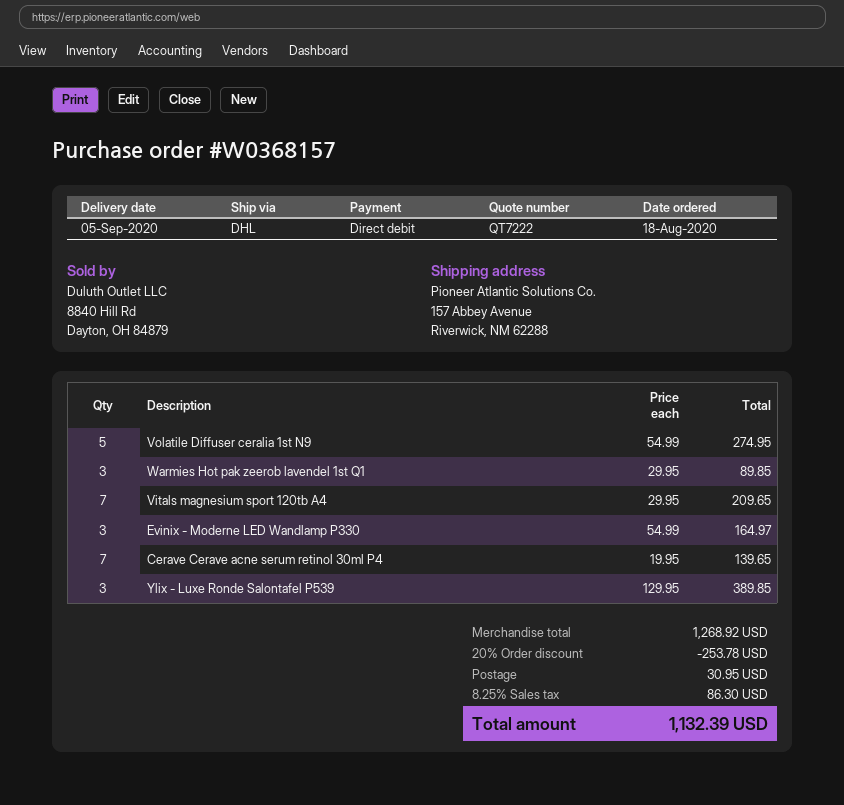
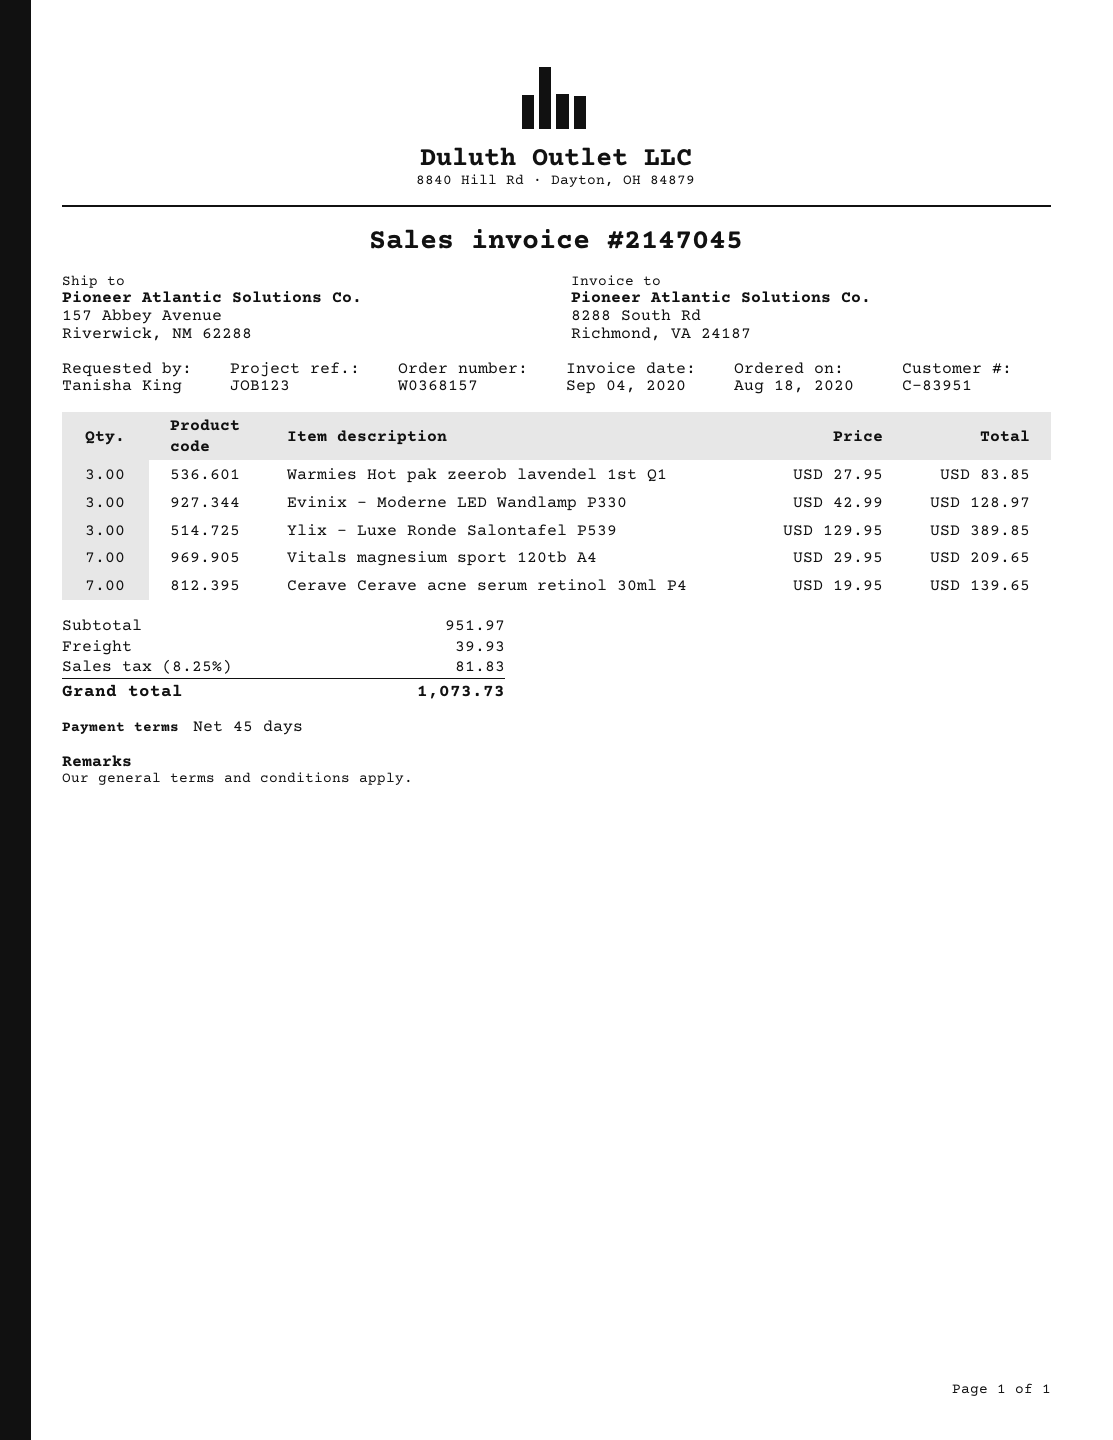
Volatile Diffuser ceralia 1st N9: 5 x 54.99 = 274.95 -> none
Warmies Hot pak zeerob lavendel 1st Q1: 3 x 29.95 = 89.85 -> 3 x 27.95 = 83.85
Evinix - Moderne LED Wandlamp P330: 3 x 54.99 = 164.97 -> 3 x 42.99 = 128.97
subtotal: 1268.92 -> 951.97
discount: 20% = 253.78 -> none
shipping: 30.95 -> 39.93
tax: 8.25% = 86.30 -> 8.25% = 81.83
total: 1132.39 -> 1073.73

